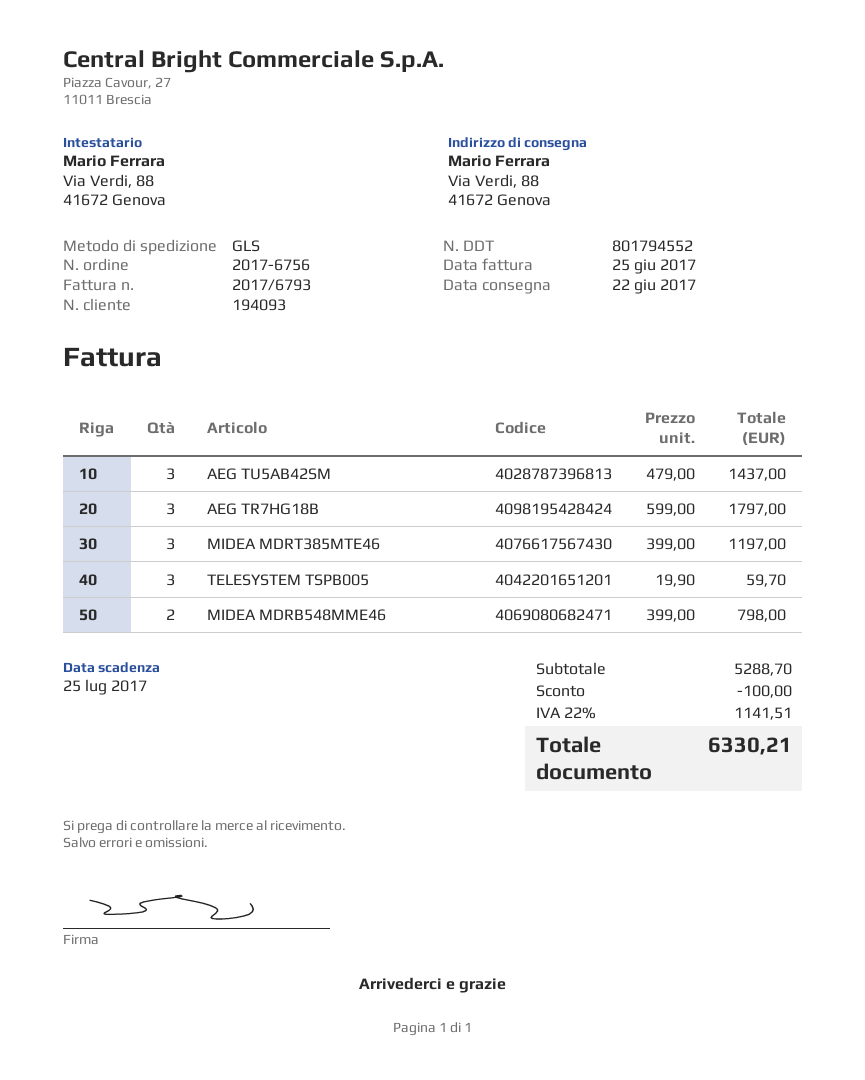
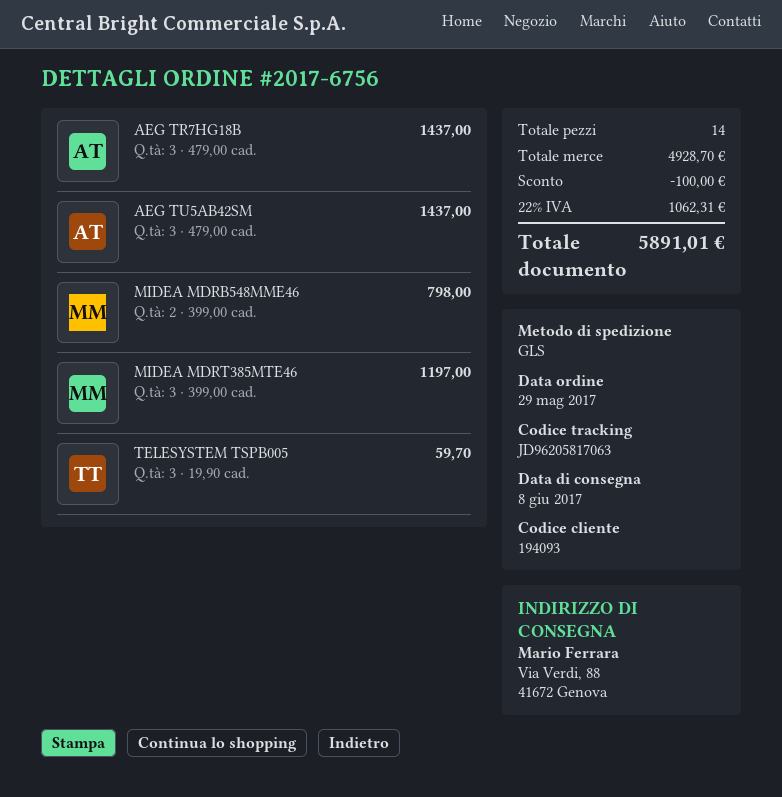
delivery date: 2017-06-22 -> 2017-06-08
AEG TR7HG18B: 3 x 599.00 = 1797.00 -> 3 x 479.00 = 1437.00
subtotal: 5288.70 -> 4928.70
tax: 22% = 1141.51 -> 22% = 1062.31
total: 6330.21 -> 5891.01

